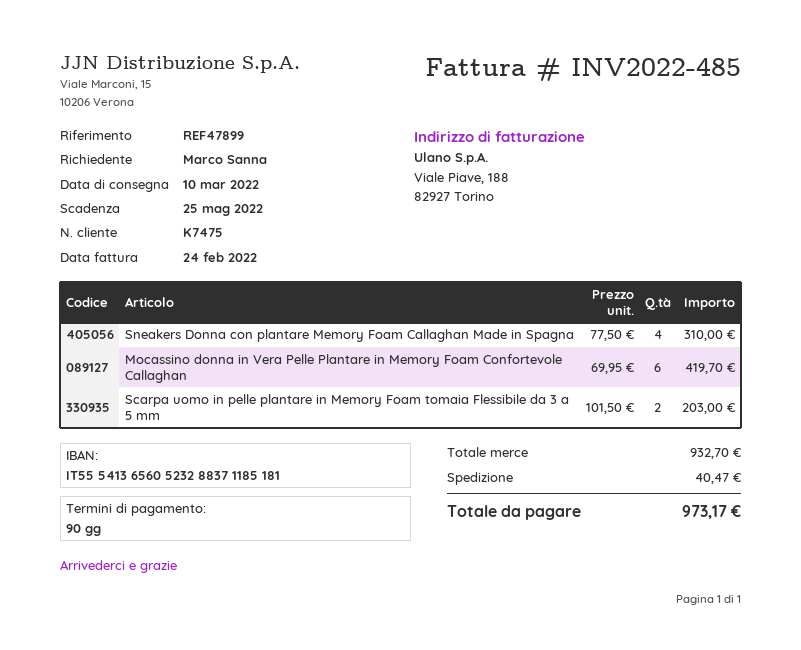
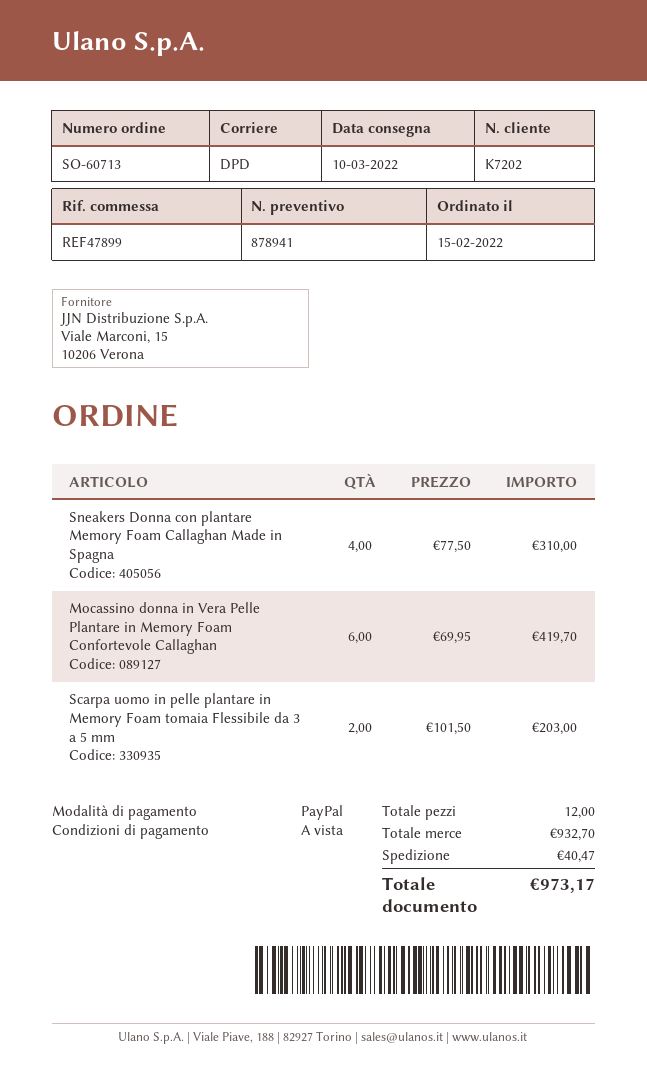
payment terms: 90 days -> on receipt
customer number: K7475 -> K7202

